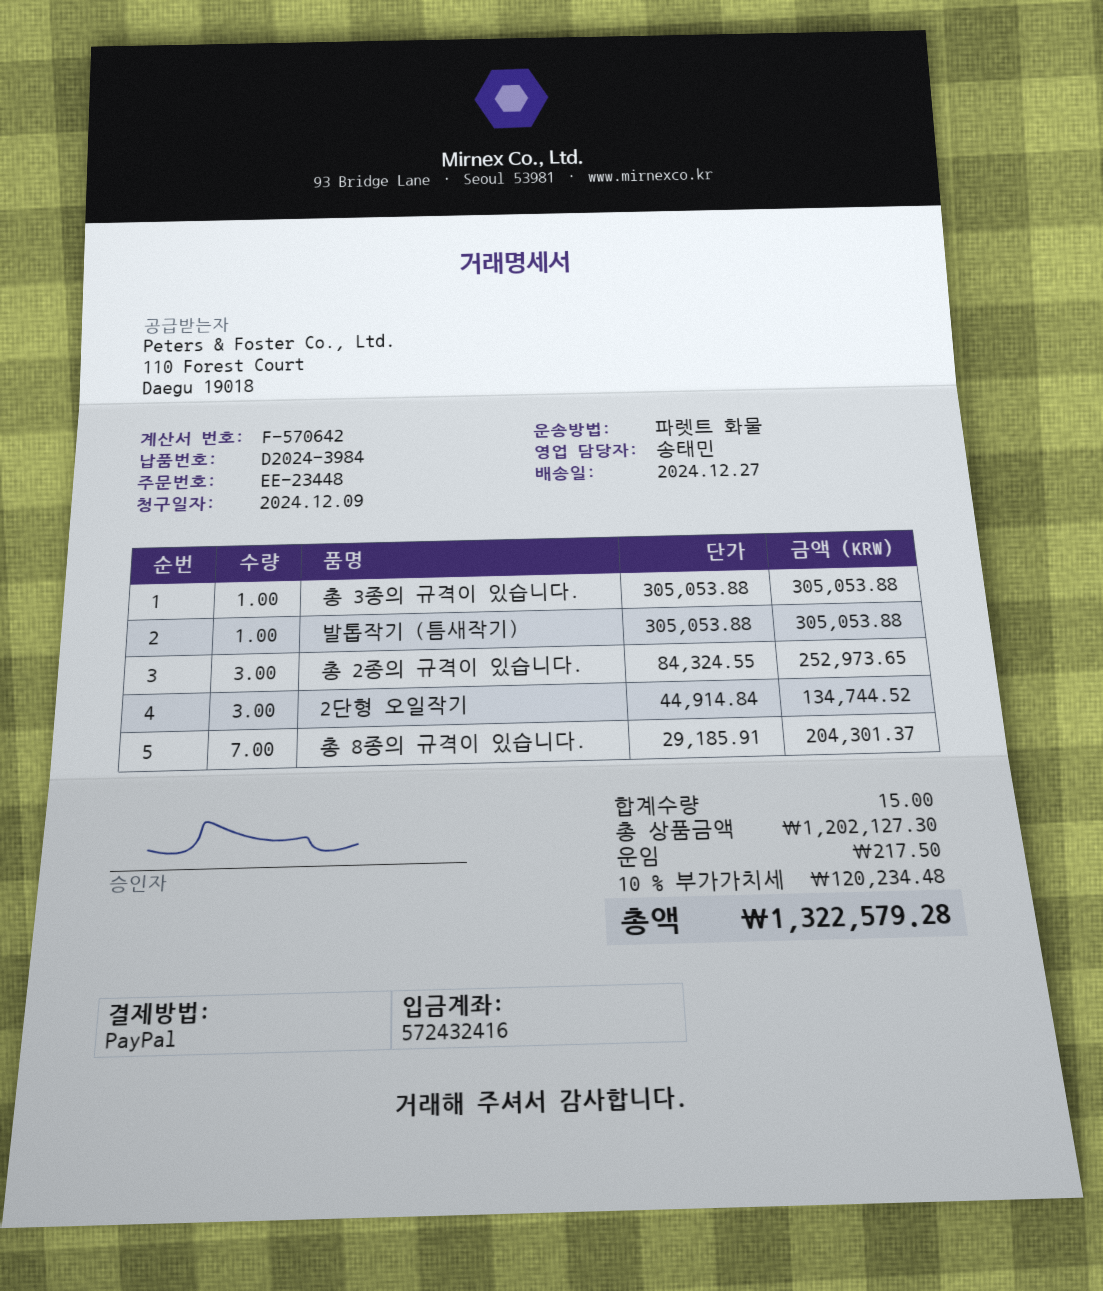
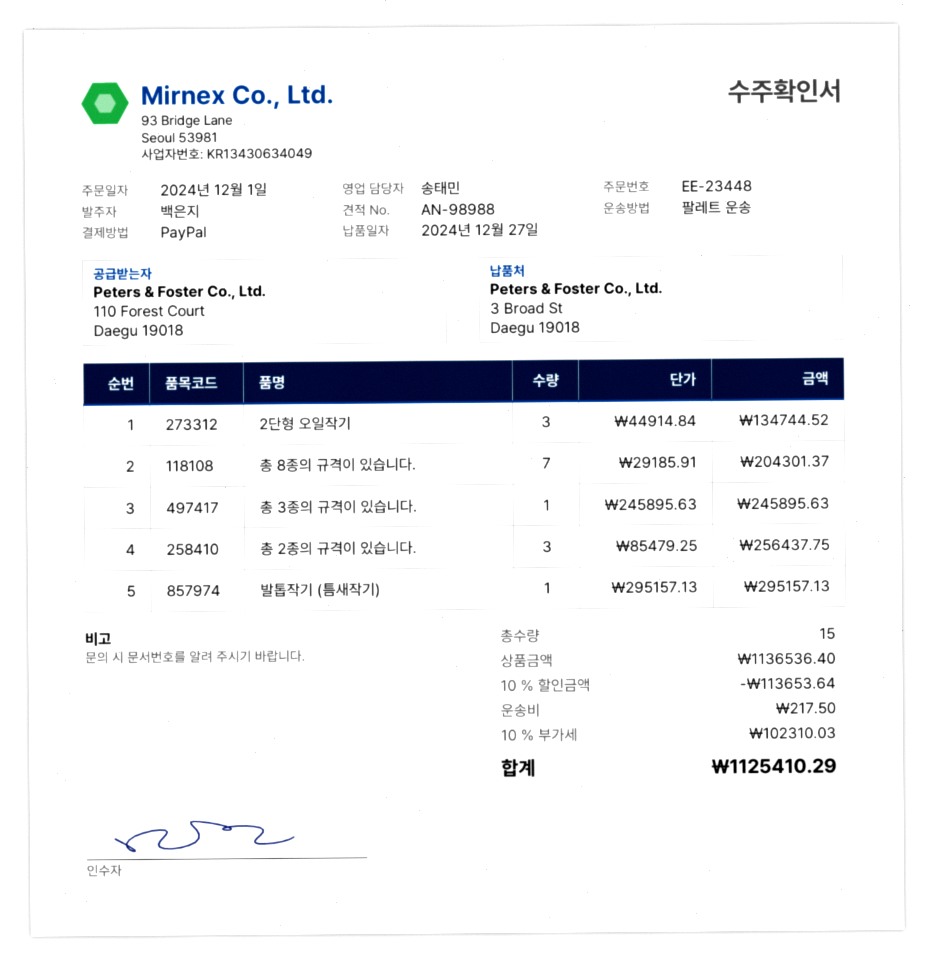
총 3종의 규격이 있습니다.: 1 x 305053.88 = 305053.88 -> 1 x 245895.63 = 245895.63
발톱작기 (틈새작기): 1 x 305053.88 = 305053.88 -> 1 x 295157.13 = 295157.13
총 2종의 규격이 있습니다.: 3 x 84324.55 = 252973.65 -> 3 x 85479.25 = 256437.75
subtotal: 1202127.30 -> 1136536.40
discount: none -> 10% = 113653.64
tax: 10% = 120234.48 -> 10% = 102310.03
total: 1322579.28 -> 1125410.29

